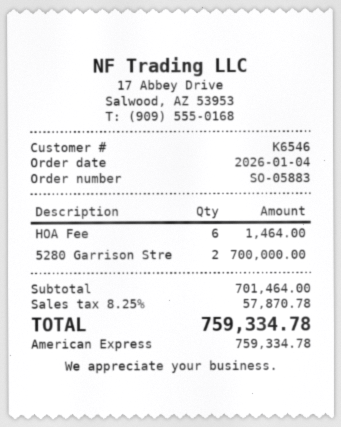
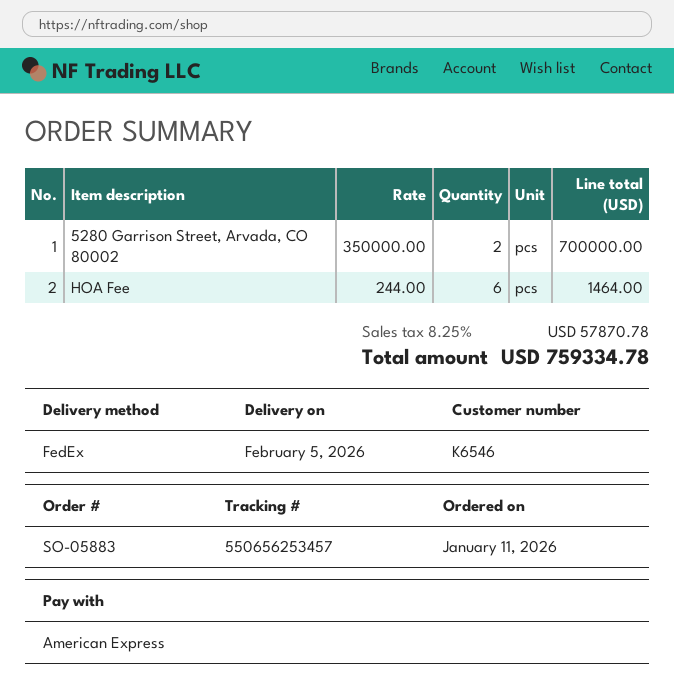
order date: 2026-01-04 -> 2026-01-11

